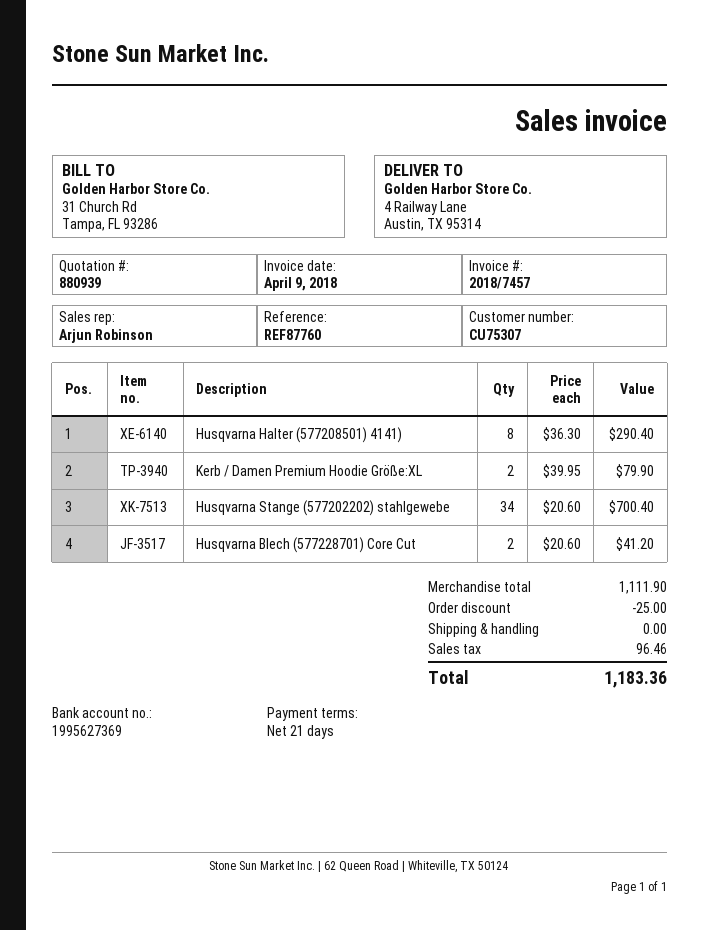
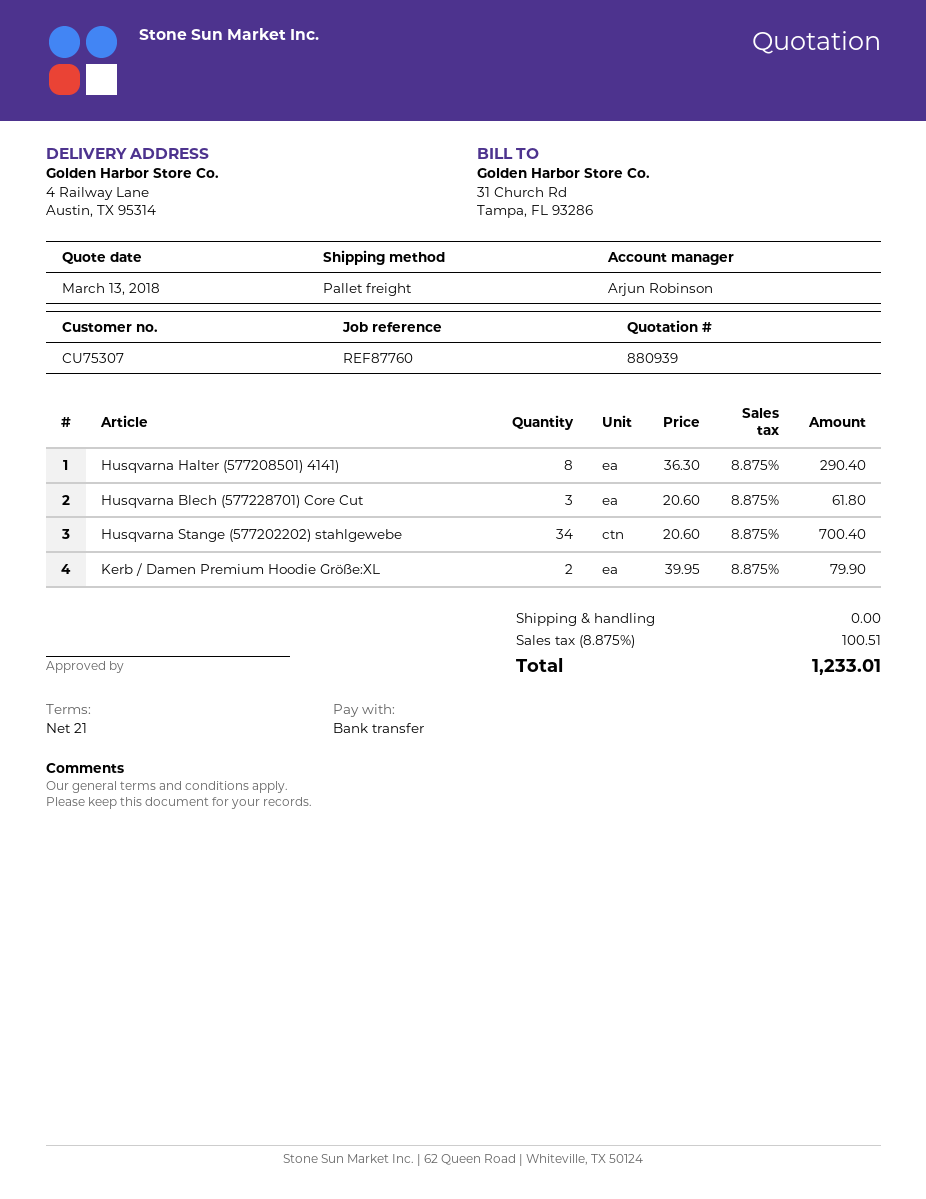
Husqvarna Blech (577228701) Core Cut: 2 x 20.60 = 41.20 -> 3 x 20.60 = 61.80
discount: 25.00 -> none
tax: 96.46 -> 100.51
total: 1183.36 -> 1233.01

